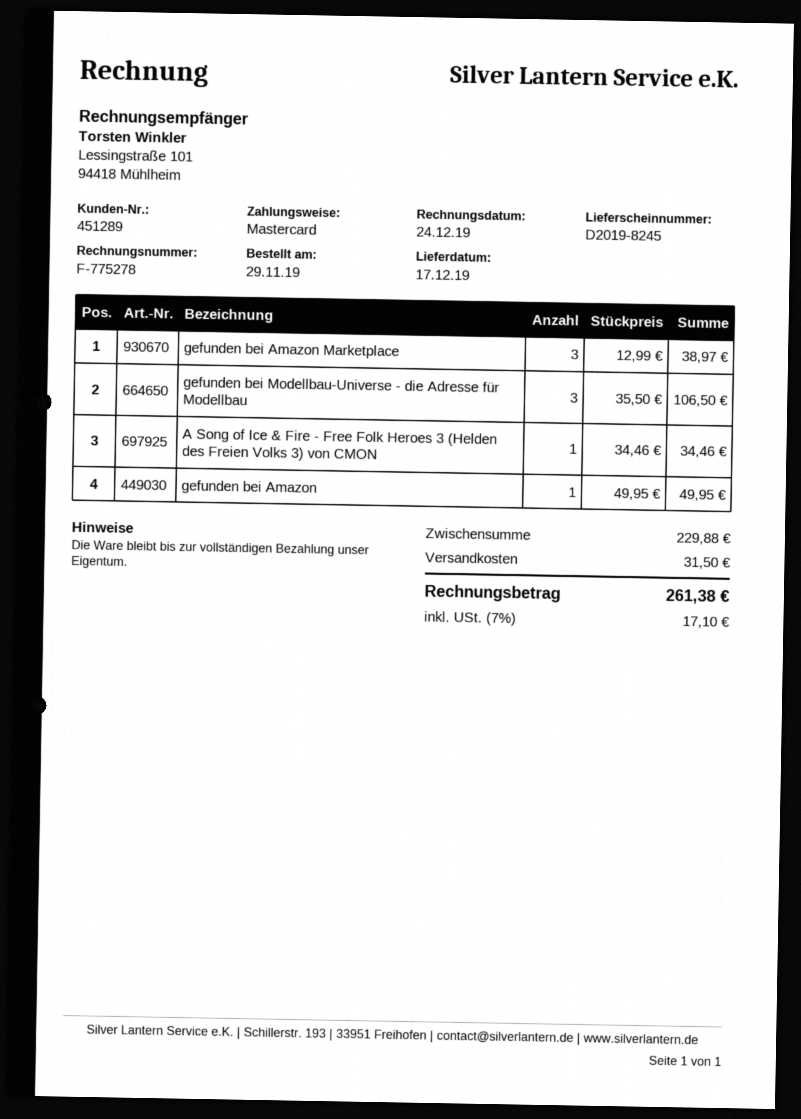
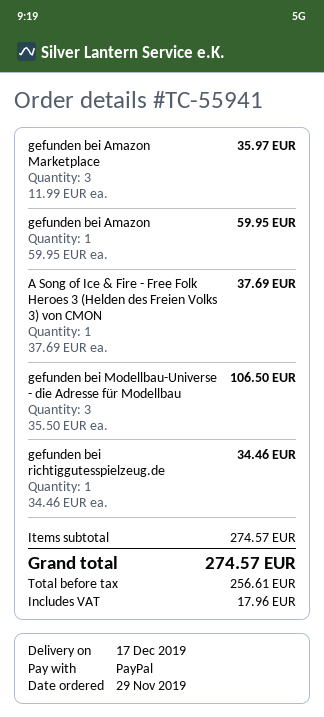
payment method: Mastercard -> PayPal
gefunden bei Amazon Marketplace: 3 x 12.99 = 38.97 -> 3 x 11.99 = 35.97
A Song of Ice & Fire - Free Folk Heroes 3 (Helden des Freien Volks 3) von CMON: 1 x 34.46 = 34.46 -> 1 x 37.69 = 37.69
gefunden bei Amazon: 1 x 49.95 = 49.95 -> 1 x 59.95 = 59.95
gefunden bei richtiggutesspielzeug.de: none -> 1 x 34.46 = 34.46
subtotal: 229.88 -> 274.57
shipping: 31.50 -> none
tax: 17.10 -> 17.96
total: 261.38 -> 274.57

